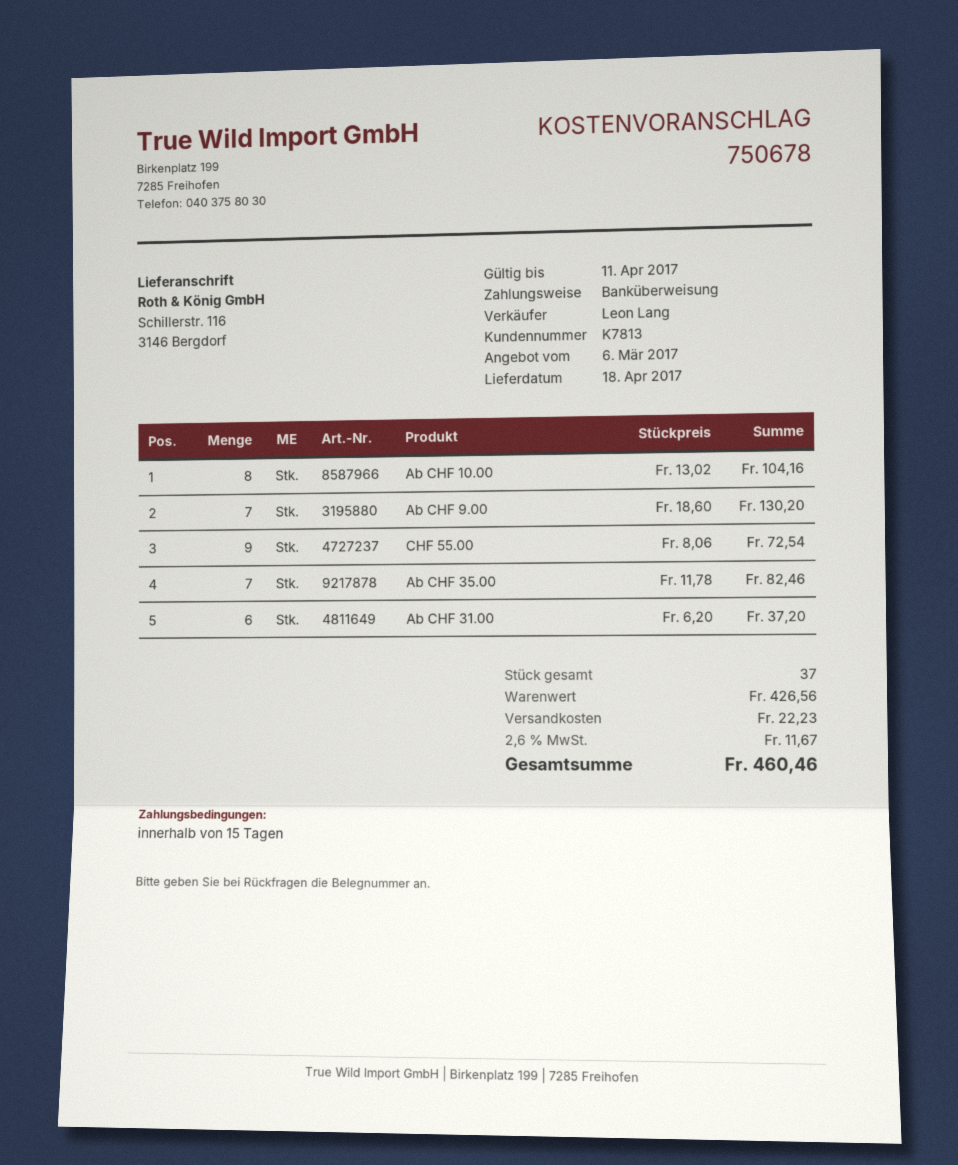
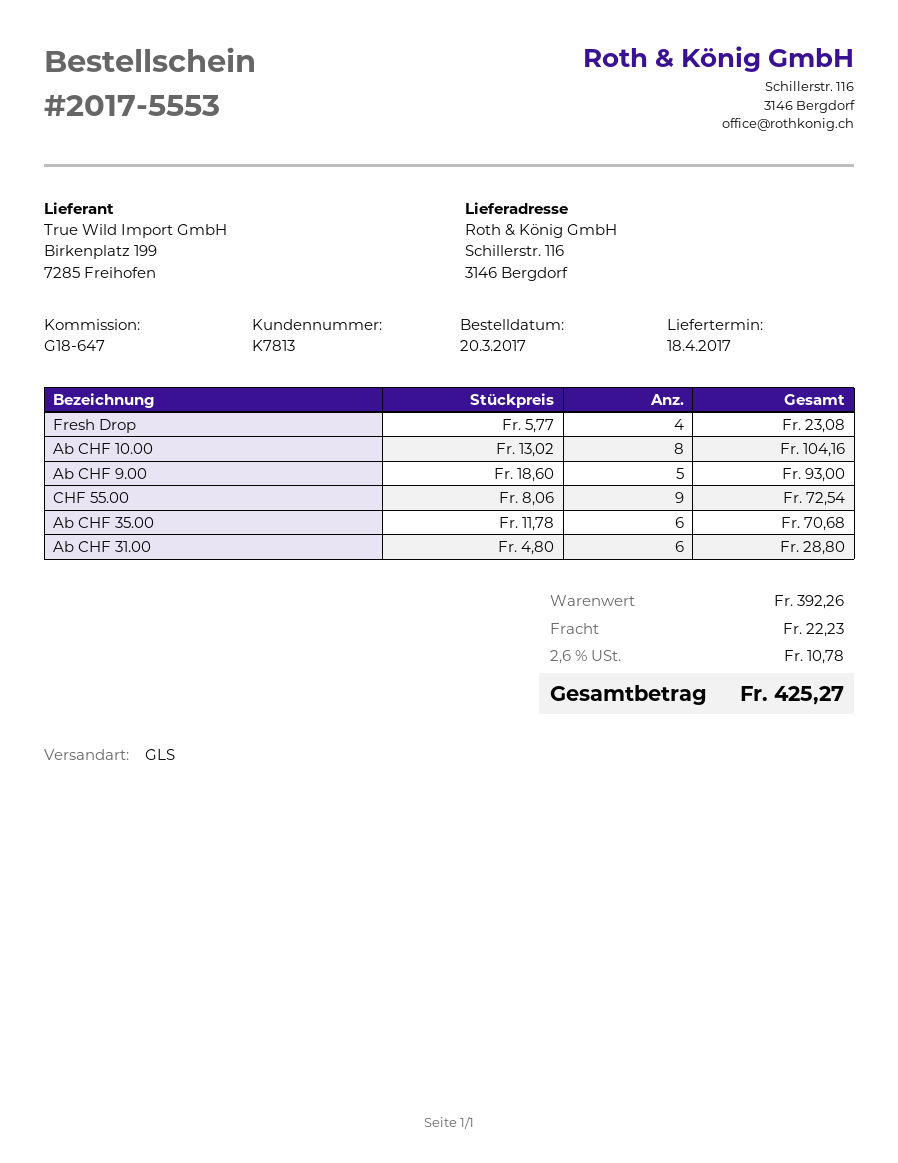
Ab CHF 9.00: 7 x 18.60 = 130.20 -> 5 x 18.60 = 93.00
Ab CHF 35.00: 7 x 11.78 = 82.46 -> 6 x 11.78 = 70.68
Ab CHF 31.00: 6 x 6.20 = 37.20 -> 6 x 4.80 = 28.80
Fresh Drop: none -> 4 x 5.77 = 23.08
subtotal: 426.56 -> 392.26
tax: 2.6% = 11.67 -> 2.6% = 10.78
total: 460.46 -> 425.27

